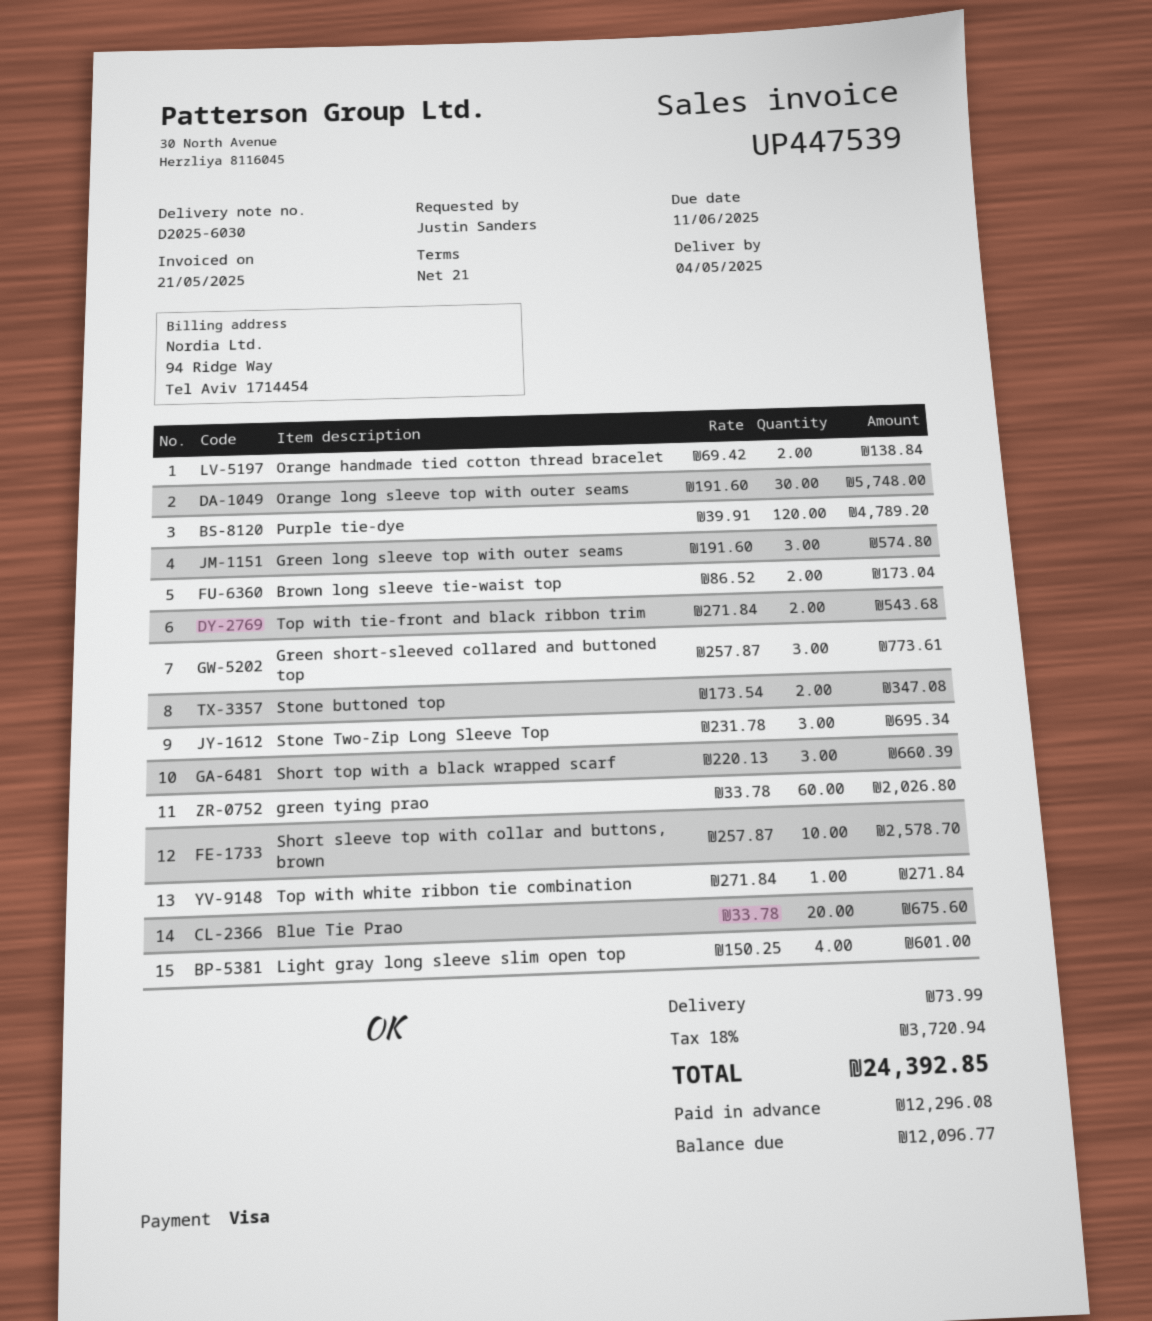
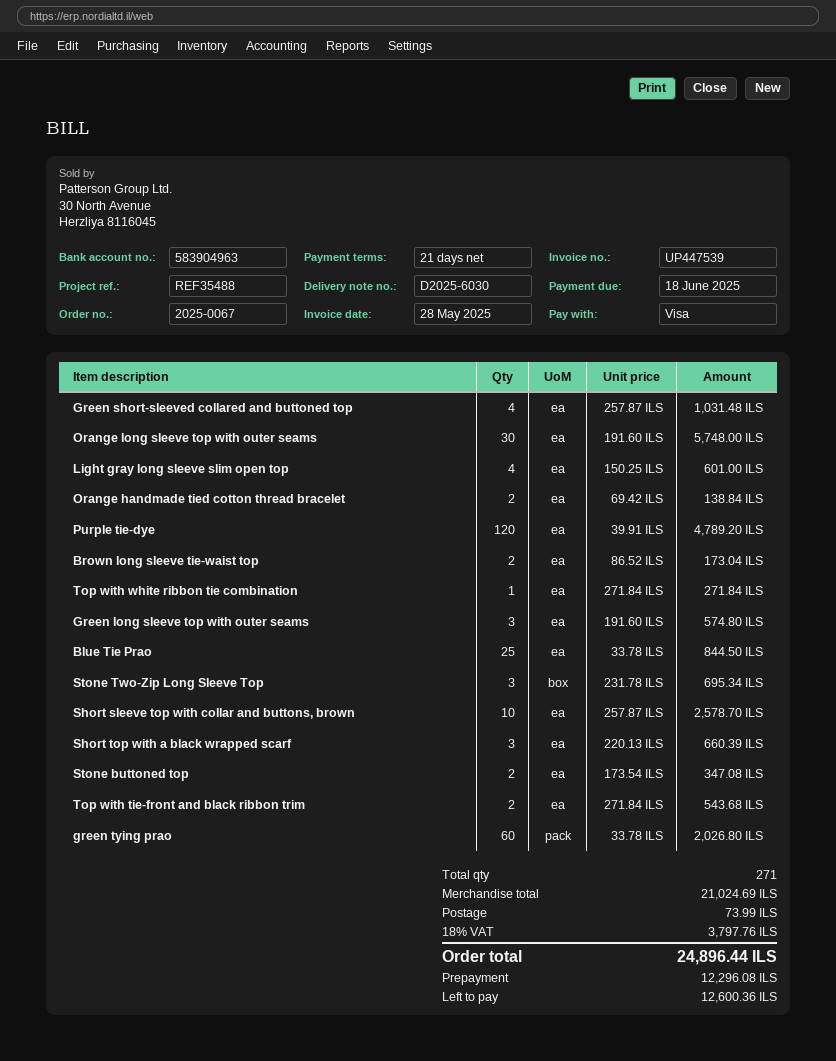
invoice date: 2025-05-21 -> 2025-05-28
due date: 2025-06-11 -> 2025-06-18
Green short-sleeved collared and buttoned top: 3 x 257.87 = 773.61 -> 4 x 257.87 = 1031.48
Blue Tie Prao: 20 x 33.78 = 675.60 -> 25 x 33.78 = 844.50
tax: 18% = 3720.94 -> 18% = 3797.76
total: 24392.85 -> 24896.44
balance: 12096.77 -> 12600.36

